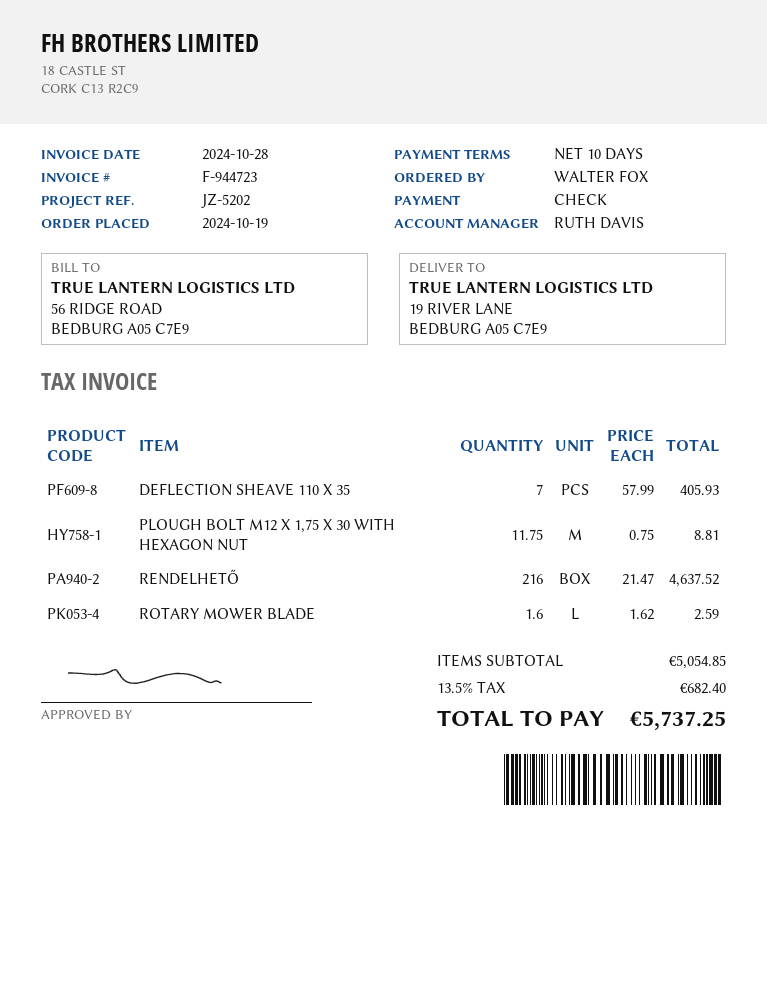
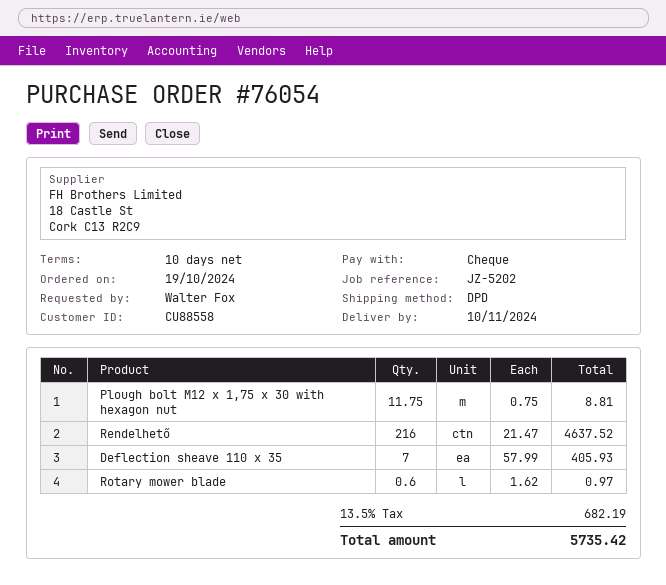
ROTARY MOWER BLADE: 1.6 x 1.62 = 2.59 -> 0.6 x 1.62 = 0.97
tax: 13.5% = 682.40 -> 13.5% = 682.19
total: 5737.25 -> 5735.42

